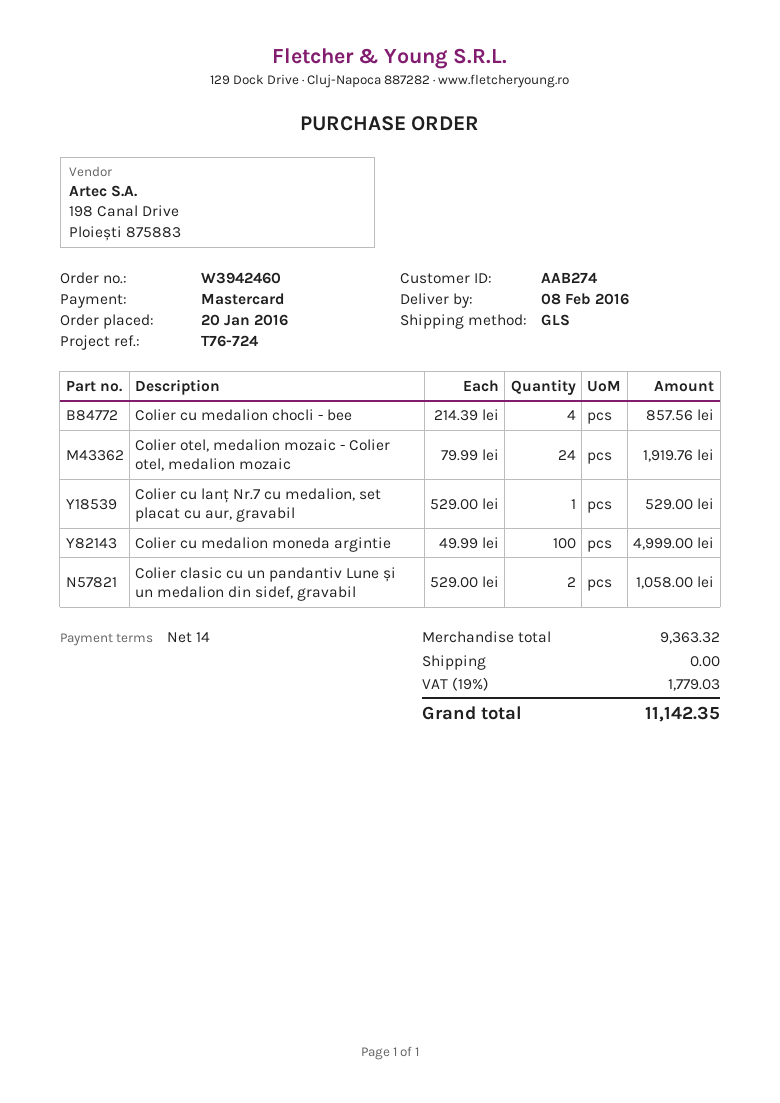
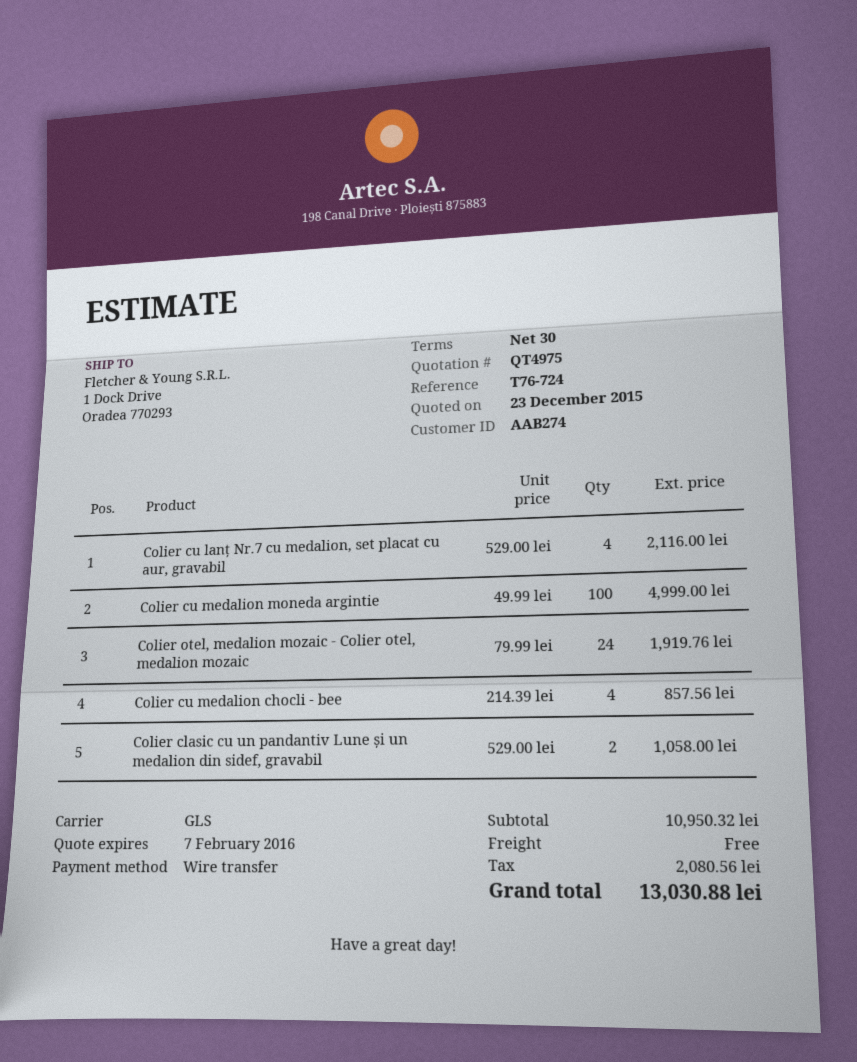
payment terms: 14 days -> 30 days
payment method: Mastercard -> bank transfer
Colier cu lanț Nr.7 cu medalion, set placat cu aur, gravabil: 1 x 529.00 = 529.00 -> 4 x 529.00 = 2116.00
subtotal: 9363.32 -> 10950.32
tax: 1779.03 -> 2080.56
total: 11142.35 -> 13030.88

